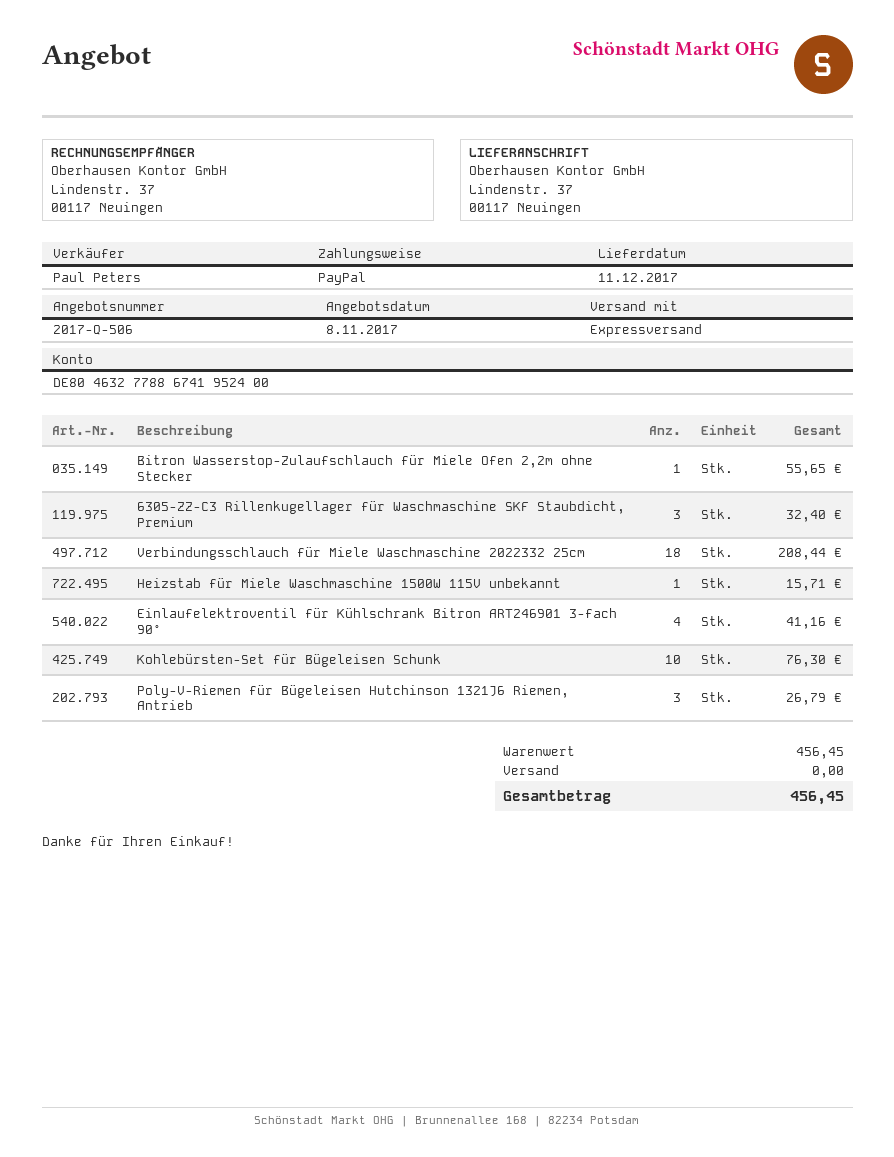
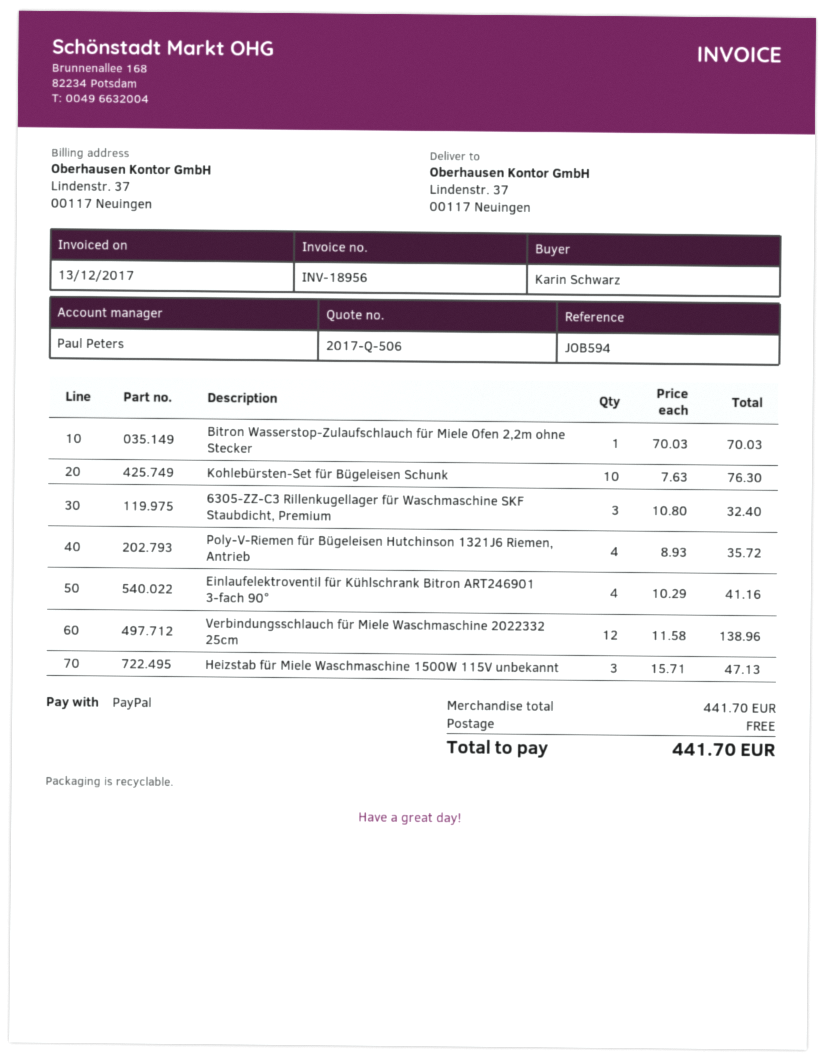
Bitron Wasserstop-Zulaufschlauch für Miele Ofen 2,2m ohne Stecker: 1 for 55.65 -> 1 for 70.03
Verbindungsschlauch für Miele Waschmaschine 2022332 25cm: 18 for 208.44 -> 12 for 138.96
Heizstab für Miele Waschmaschine 1500W 115V unbekannt: 1 for 15.71 -> 3 for 47.13
Poly-V-Riemen für Bügeleisen Hutchinson 1321J6 Riemen, Antrieb: 3 for 26.79 -> 4 for 35.72
subtotal: 456.45 -> 441.70
total: 456.45 -> 441.70

